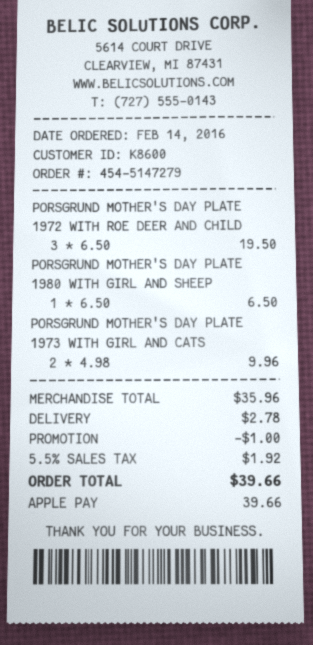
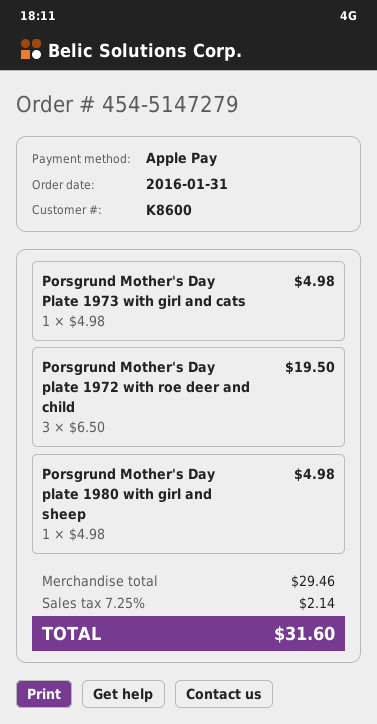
order date: 2016-02-14 -> 2016-01-31
PORSGRUND MOTHER'S DAY PLATE 1980 WITH GIRL AND SHEEP: 1 x 6.50 = 6.50 -> 1 x 4.98 = 4.98
PORSGRUND MOTHER'S DAY PLATE 1973 WITH GIRL AND CATS: 2 x 4.98 = 9.96 -> 1 x 4.98 = 4.98
subtotal: 35.96 -> 29.46
discount: 1.00 -> none
shipping: 2.78 -> none
tax: 5.5% = 1.92 -> 7.25% = 2.14
total: 39.66 -> 31.60

